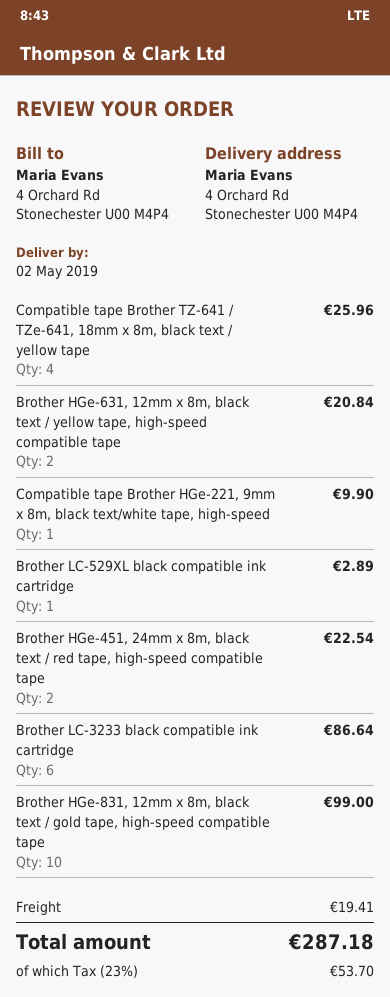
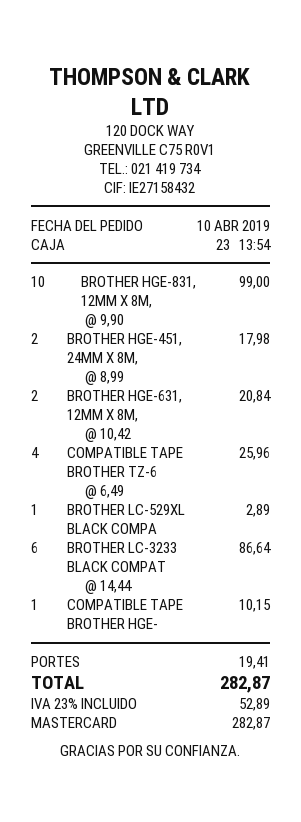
Compatible tape Brother HGe-221, 9mm x 8m, black text/white tape, high-speed: 1 for 9.90 -> 1 for 10.15
Brother HGe-451, 24mm x 8m, black text / red tape, high-speed compatible tape: 2 for 22.54 -> 2 for 17.98
tax: 23% = 53.70 -> 23% = 52.89
total: 287.18 -> 282.87

